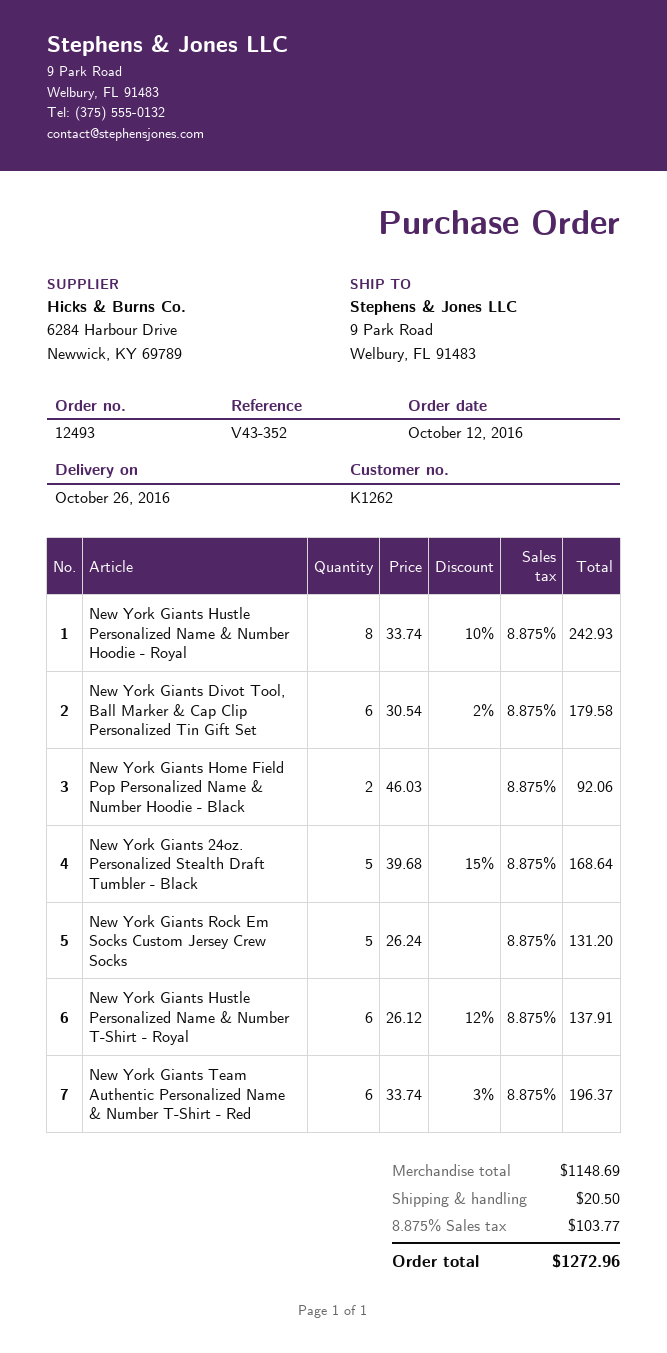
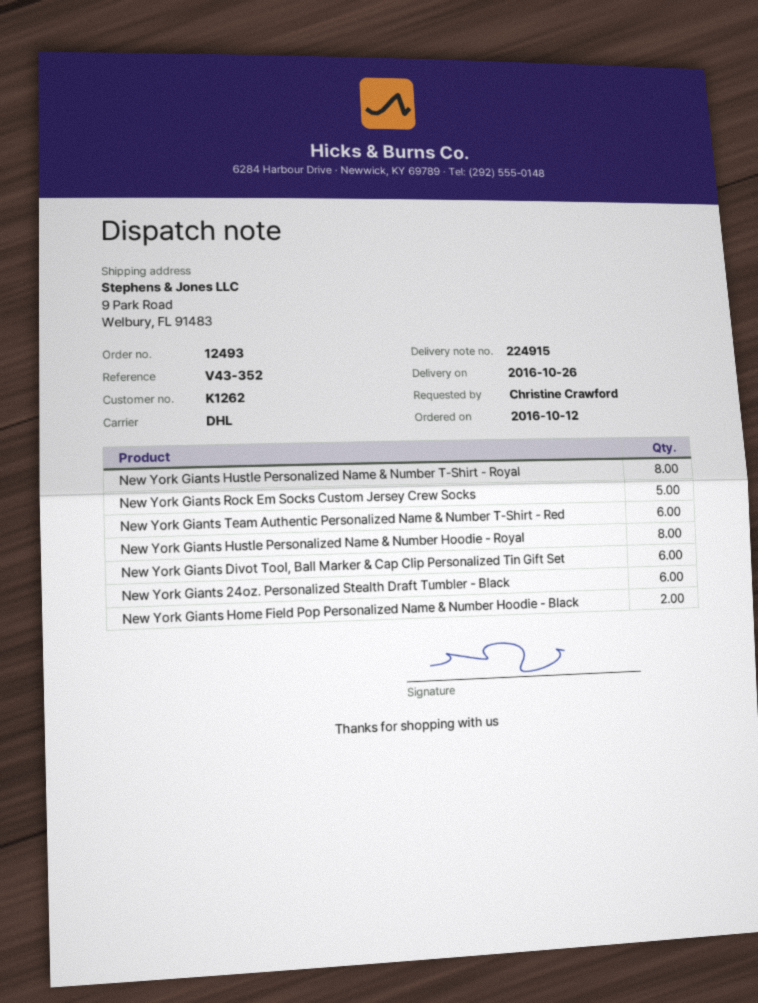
New York Giants 24oz. Personalized Stealth Draft Tumbler - Black: 5 -> 6
New York Giants Hustle Personalized Name & Number T-Shirt - Royal: 6 -> 8

